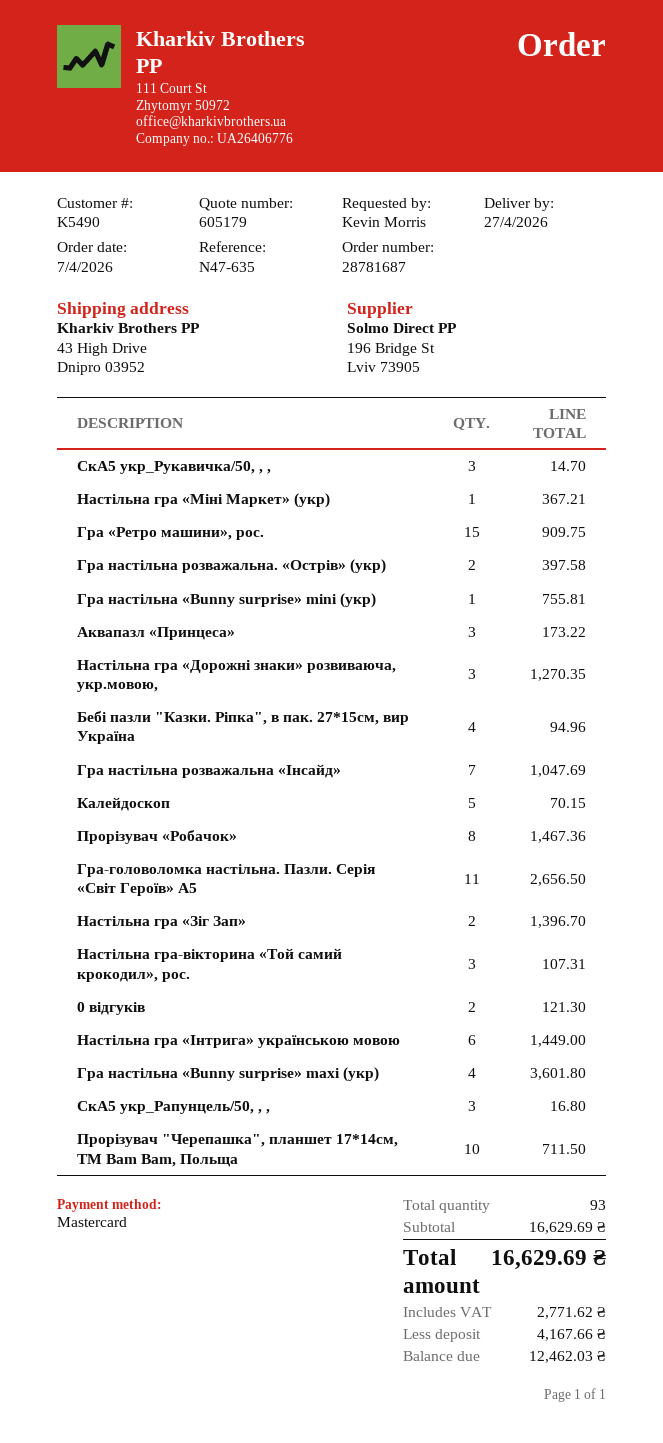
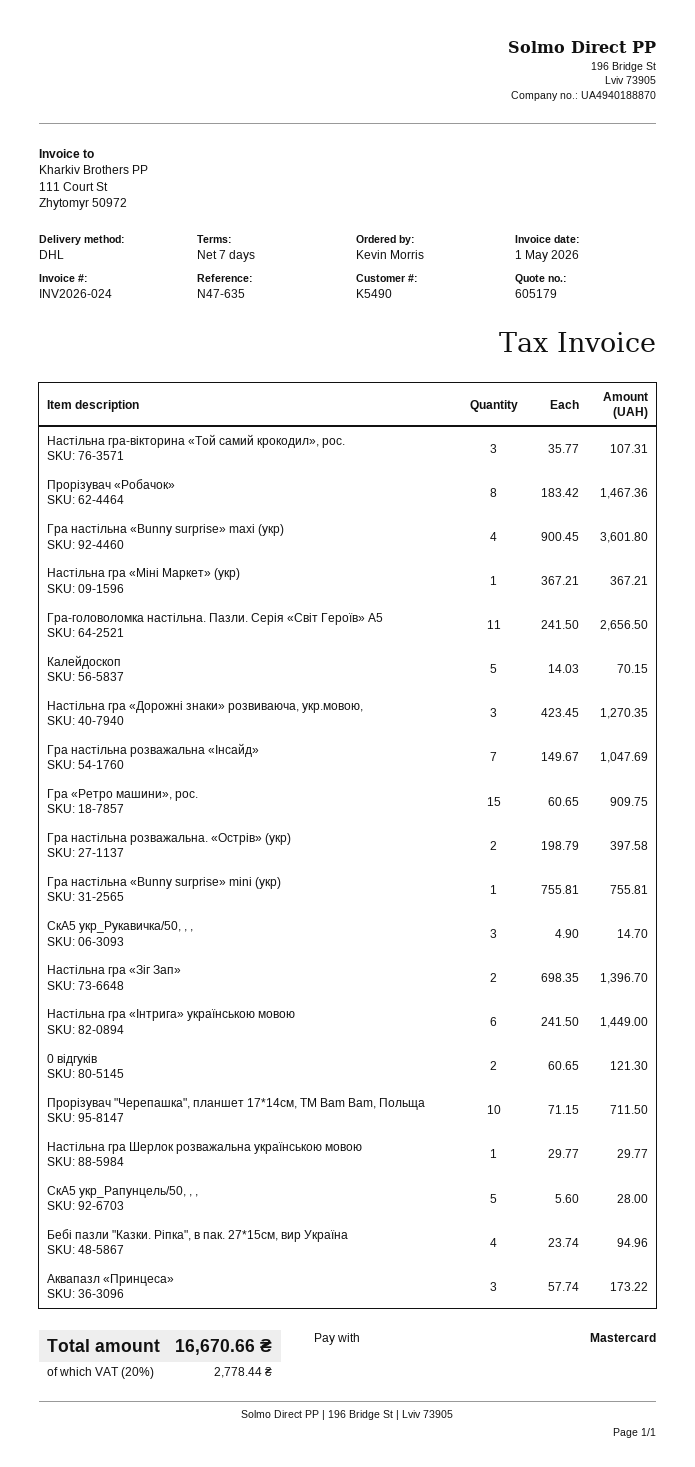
СкА5 укр_Рапунцель/50, , ,: 3 for 16.80 -> 5 for 28.00
Настільна гра Шерлок розважальна українською мовою: none -> 1 for 29.77
tax: 2771.62 -> 2778.44
total: 16629.69 -> 16670.66

